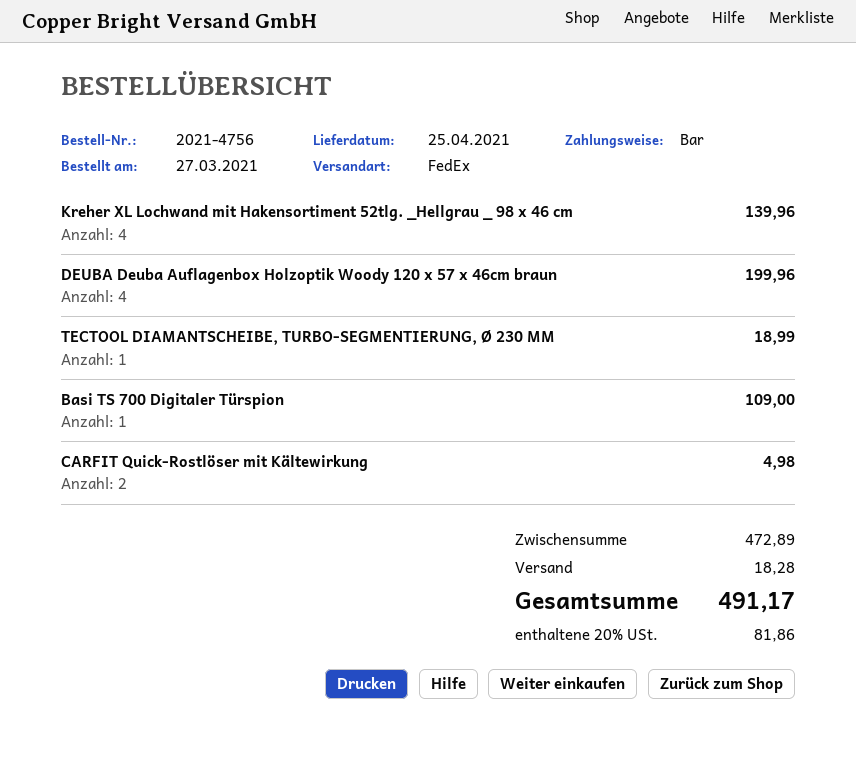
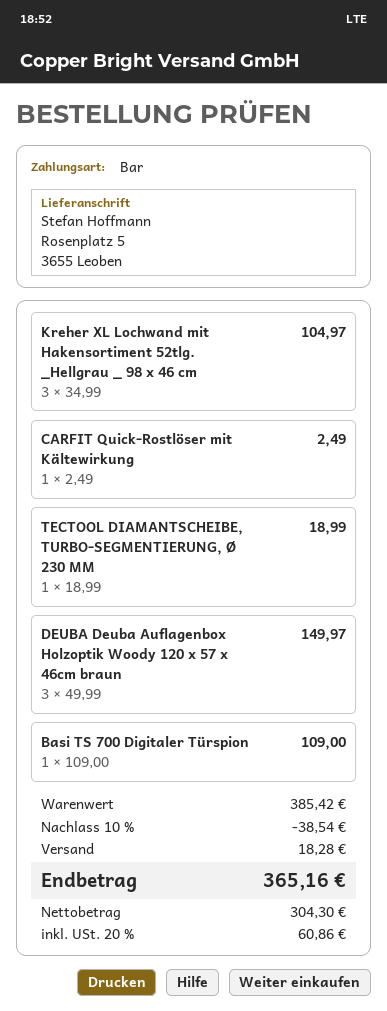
Kreher XL Lochwand mit Hakensortiment 52tlg. _Hellgrau _ 98 x 46 cm: 4 for 139.96 -> 3 for 104.97
DEUBA Deuba Auflagenbox Holzoptik Woody 120 x 57 x 46cm braun: 4 for 199.96 -> 3 for 149.97
CARFIT Quick-Rostlöser mit Kältewirkung: 2 for 4.98 -> 1 for 2.49
subtotal: 472.89 -> 385.42
discount: none -> 10% = 38.54
tax: 20% = 81.86 -> 20% = 60.86
total: 491.17 -> 365.16

